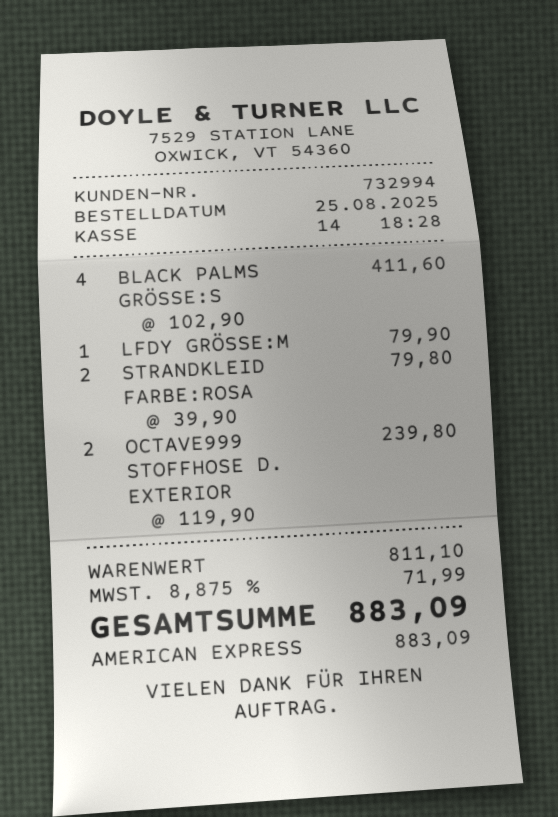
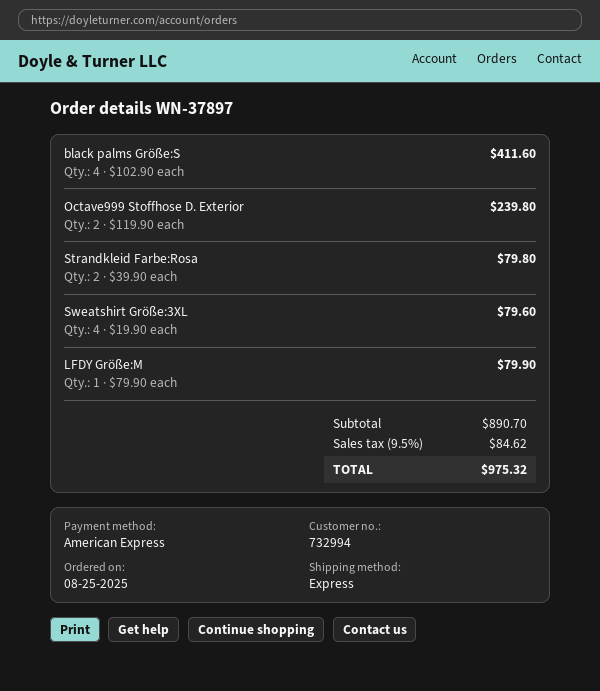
Sweatshirt Größe:3XL: none -> 4 x 19.90 = 79.60
subtotal: 811.10 -> 890.70
tax: 8.875% = 71.99 -> 9.5% = 84.62
total: 883.09 -> 975.32

